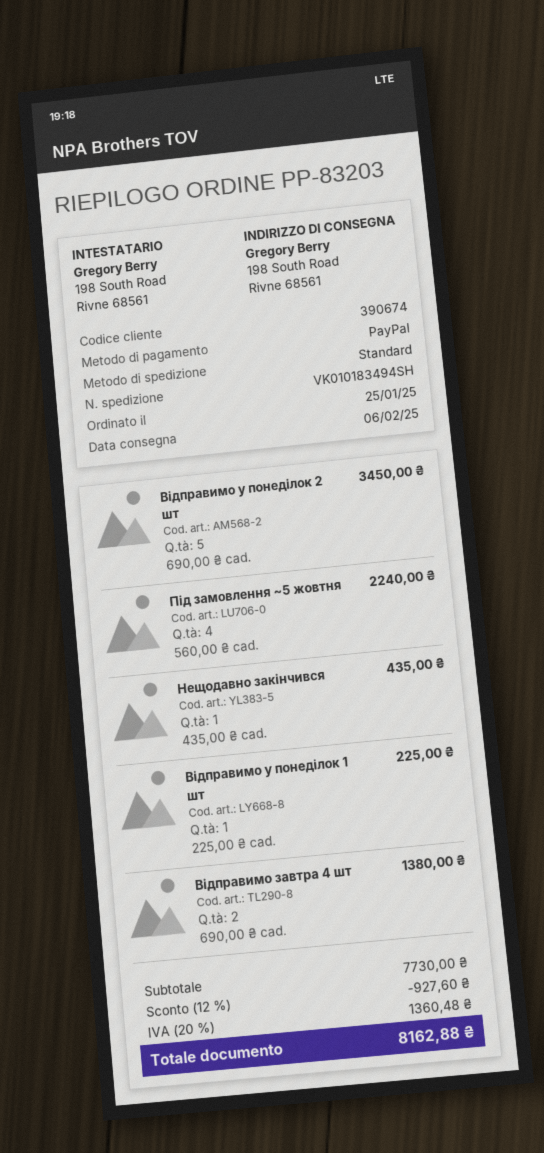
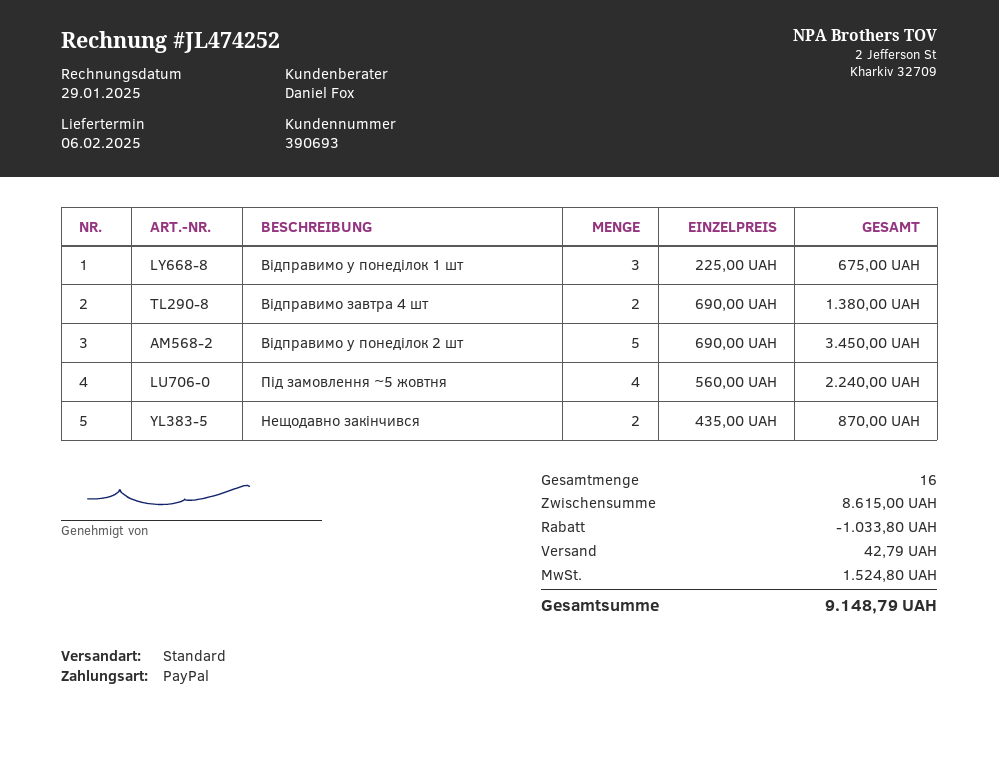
customer number: 390674 -> 390693
Нещодавно закінчився: 1 x 435.00 = 435.00 -> 2 x 435.00 = 870.00
Відправимо у понеділок 1 шт: 1 x 225.00 = 225.00 -> 3 x 225.00 = 675.00
subtotal: 7730.00 -> 8615.00
discount: 927.60 -> 1033.80
shipping: none -> 42.79
tax: 1360.48 -> 1524.80
total: 8162.88 -> 9148.79

